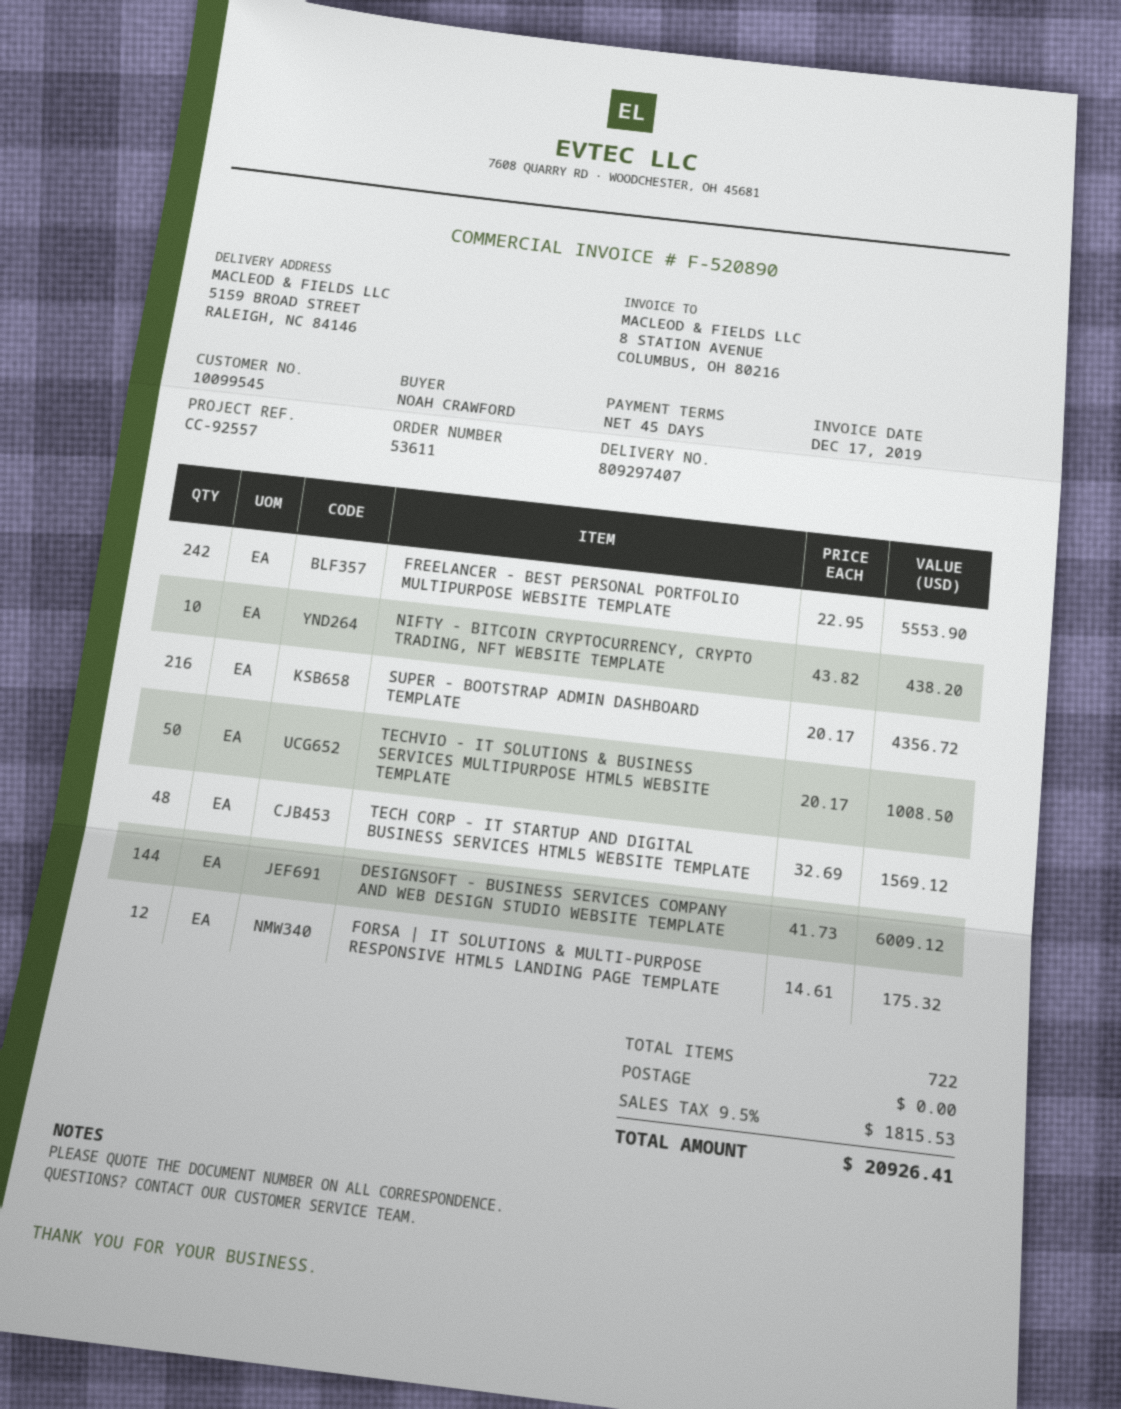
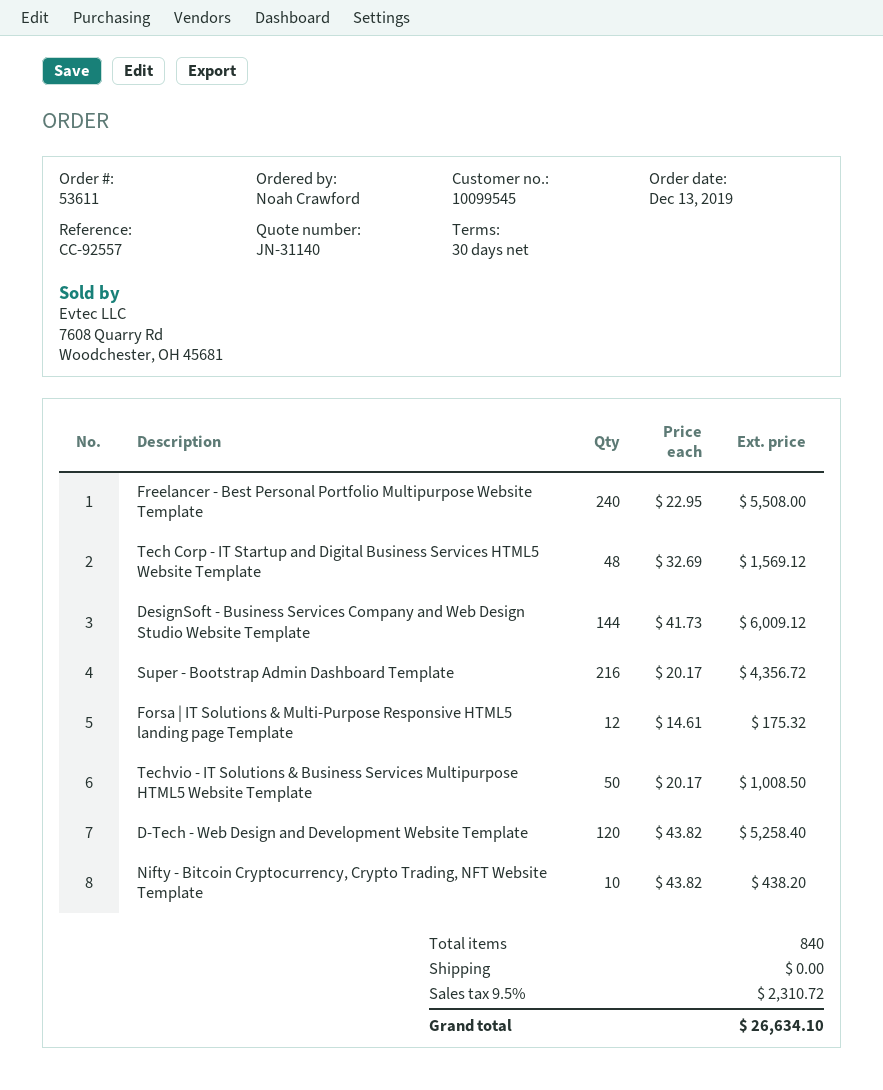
payment terms: 45 days -> 30 days
FREELANCER - BEST PERSONAL PORTFOLIO MULTIPURPOSE WEBSITE TEMPLATE: 242 x 22.95 = 5553.90 -> 240 x 22.95 = 5508.00
D-Tech - Web Design and Development Website Template: none -> 120 x 43.82 = 5258.40
total quantity: 722 -> 840
tax: 9.5% = 1815.53 -> 9.5% = 2310.72
total: 20926.41 -> 26634.10

